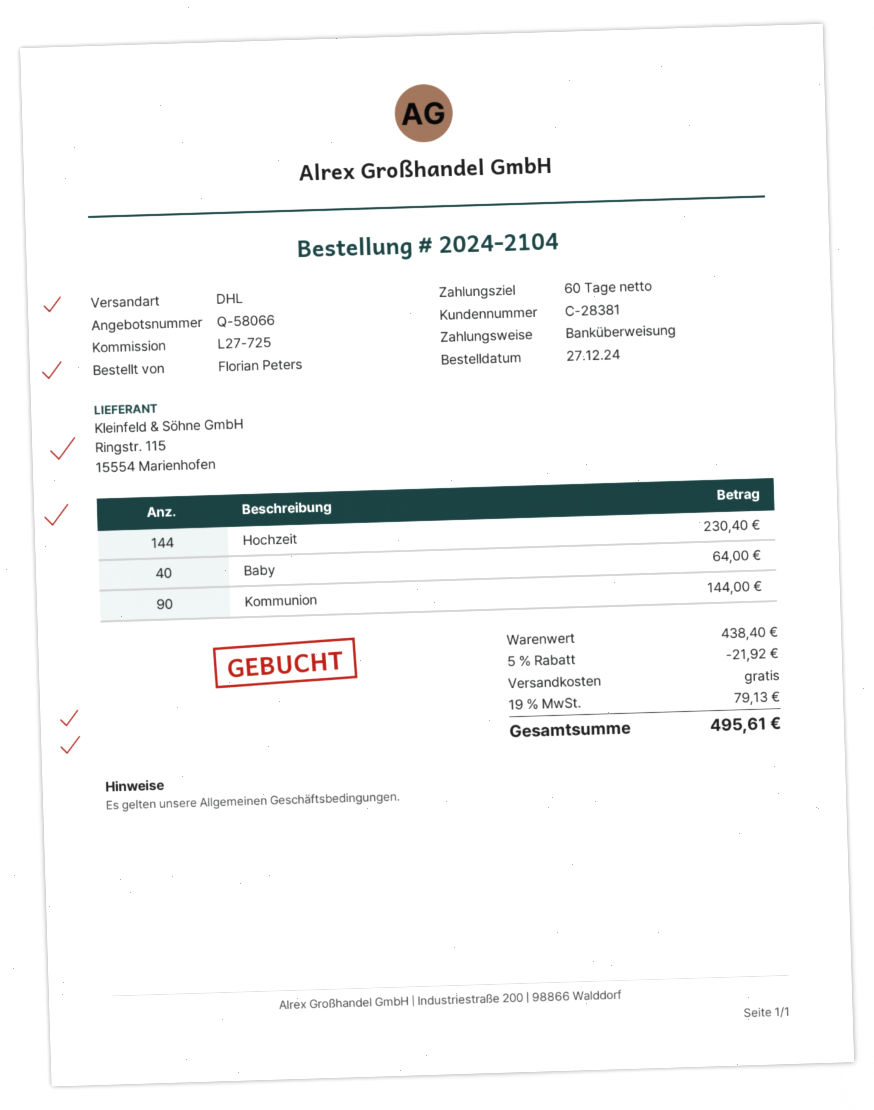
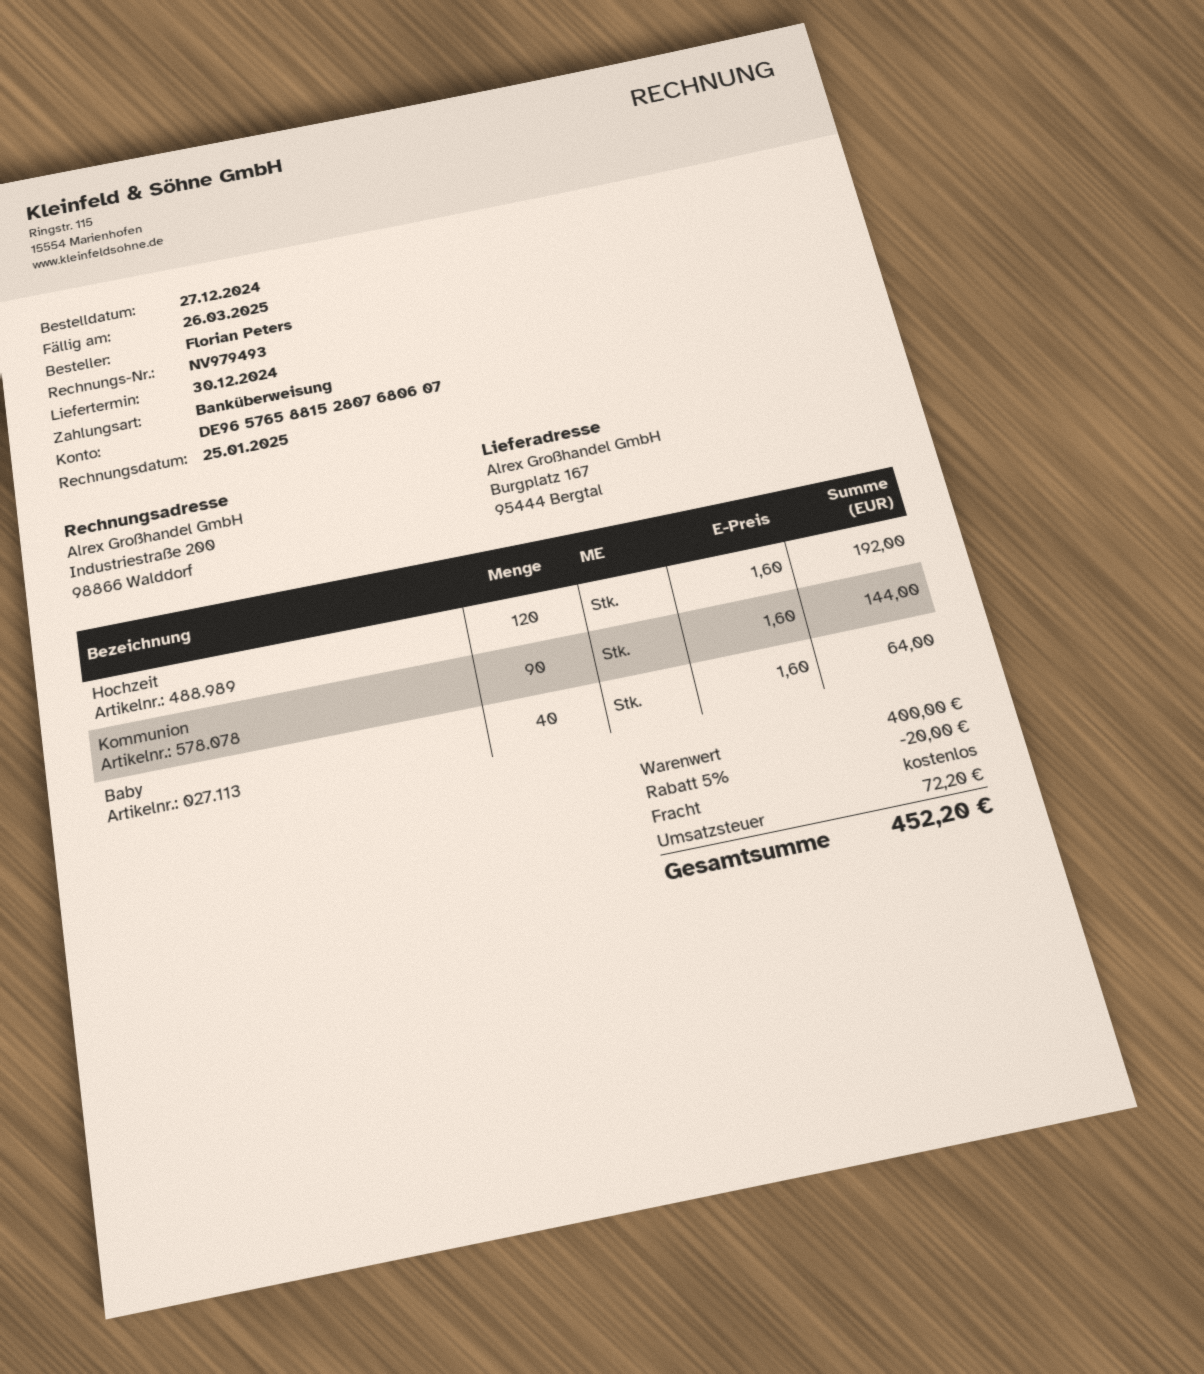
Hochzeit: 144 for 230.40 -> 120 for 192.00
subtotal: 438.40 -> 400.00
discount: 5% = 21.92 -> 5% = 20.00
tax: 79.13 -> 72.20
total: 495.61 -> 452.20

